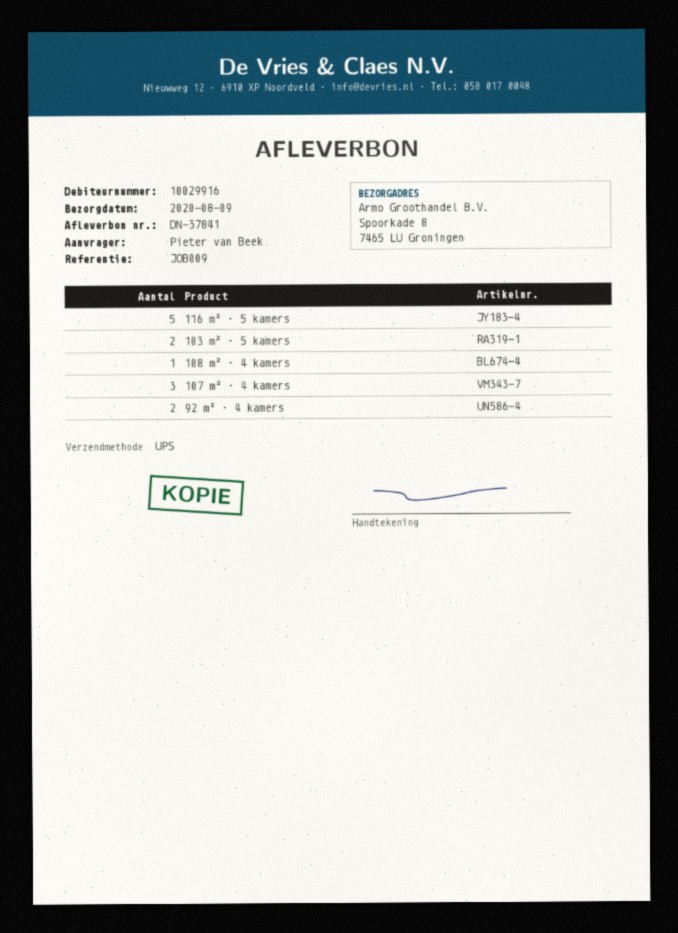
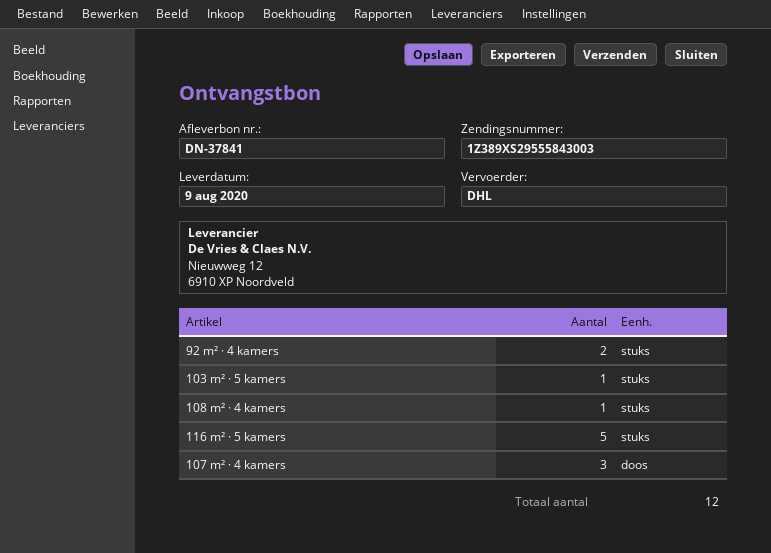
shipping method: UPS -> DHL
103 m² · 5 kamers: 2 -> 1

